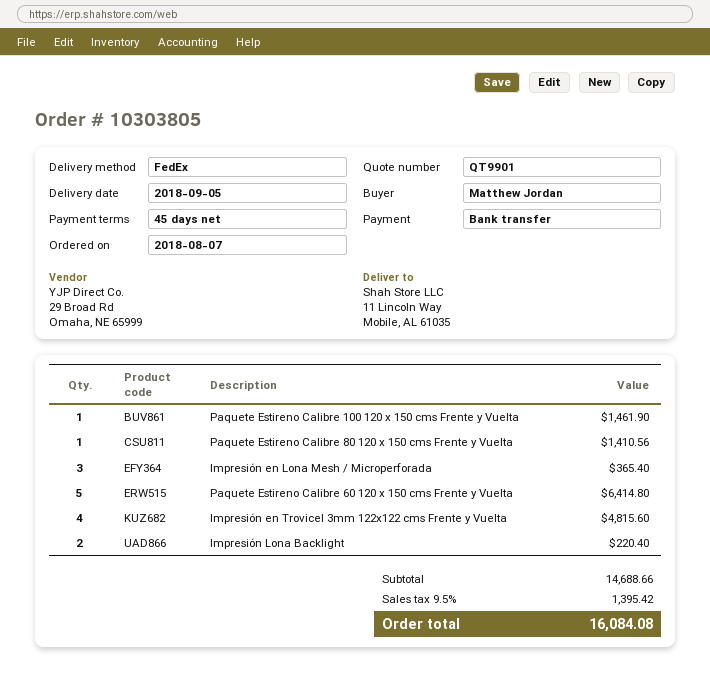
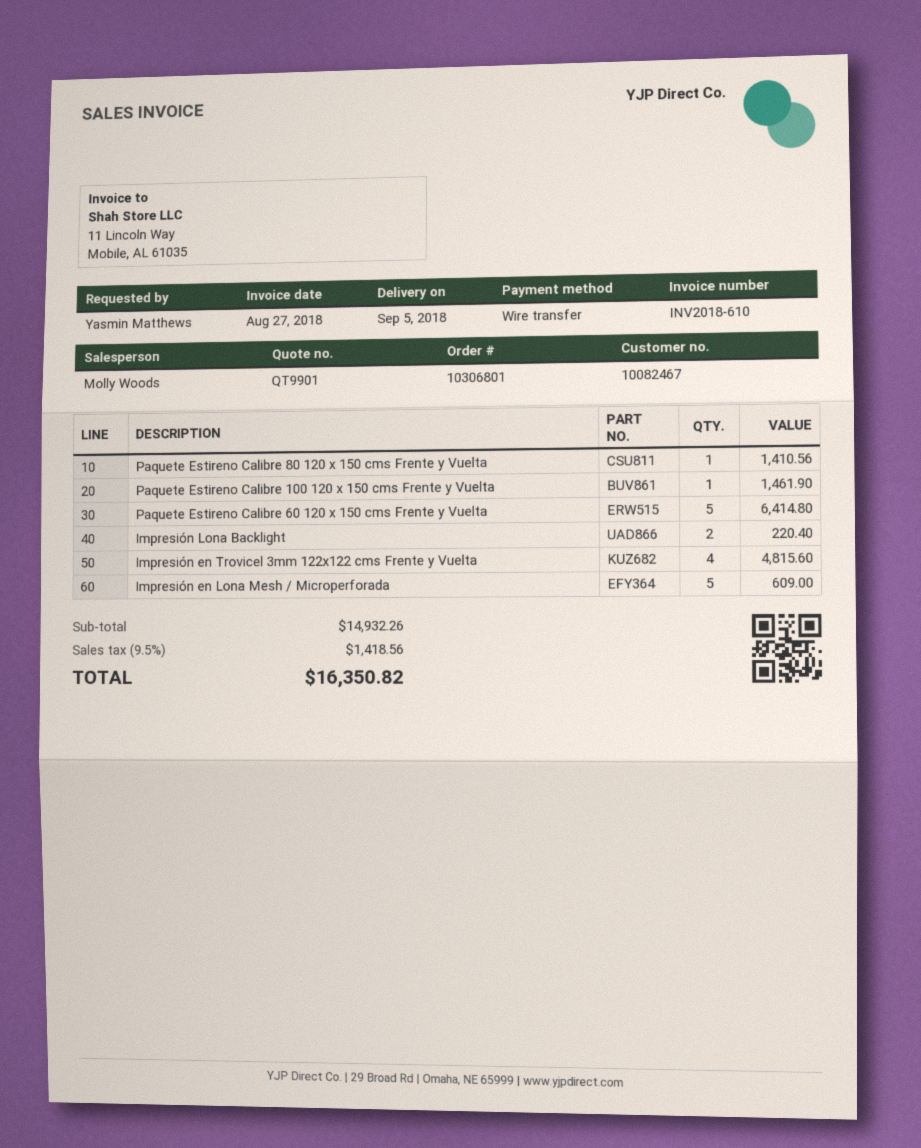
order number: 10303805 -> 10306801
ordered by: Matthew Jordan -> Yasmin Matthews
Impresión en Lona Mesh / Microperforada: 3 for 365.40 -> 5 for 609.00
subtotal: 14688.66 -> 14932.26
tax: 9.5% = 1395.42 -> 9.5% = 1418.56
total: 16084.08 -> 16350.82

